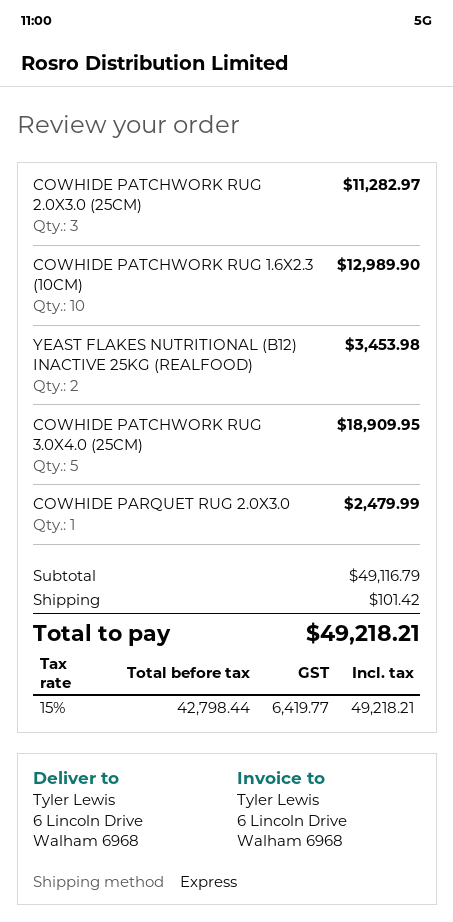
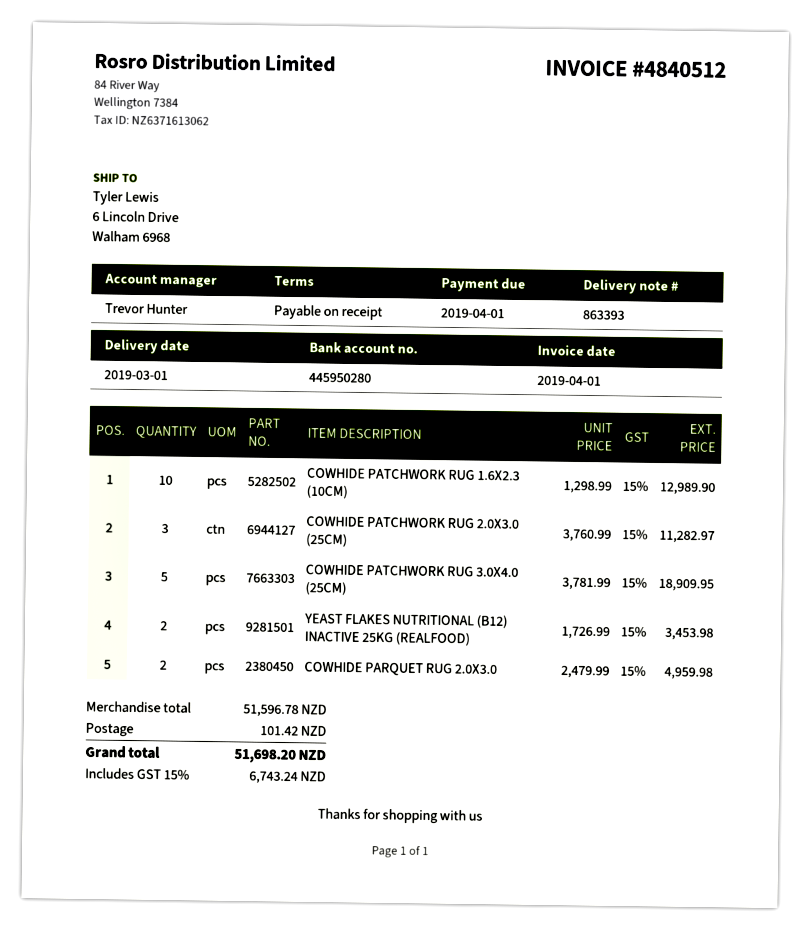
COWHIDE PARQUET RUG 2.0X3.0: 1 for 2479.99 -> 2 for 4959.98
subtotal: 49116.79 -> 51596.78
tax: 15% = 6419.77 -> 15% = 6743.24
total: 49218.21 -> 51698.20

